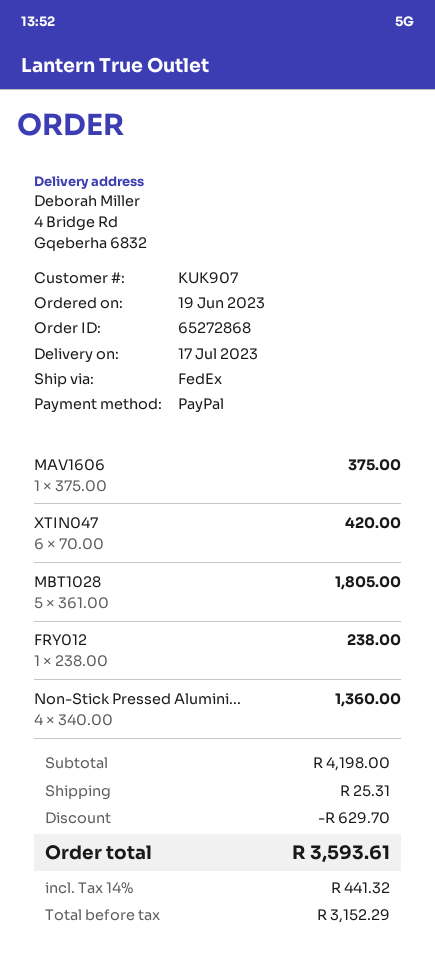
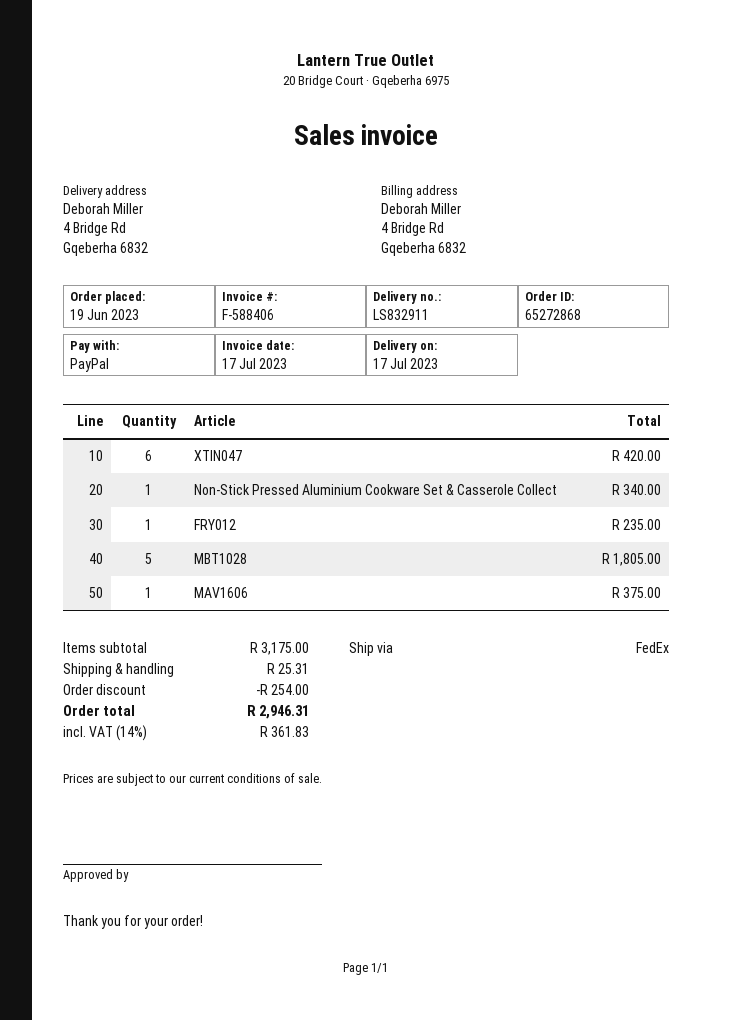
FRY012: 1 for 238.00 -> 1 for 235.00
Non-Stick Pressed Alumini...: 4 for 1360.00 -> 1 for 340.00
subtotal: 4198.00 -> 3175.00
discount: 629.70 -> 254.00
tax: 14% = 441.32 -> 14% = 361.83
total: 3593.61 -> 2946.31

